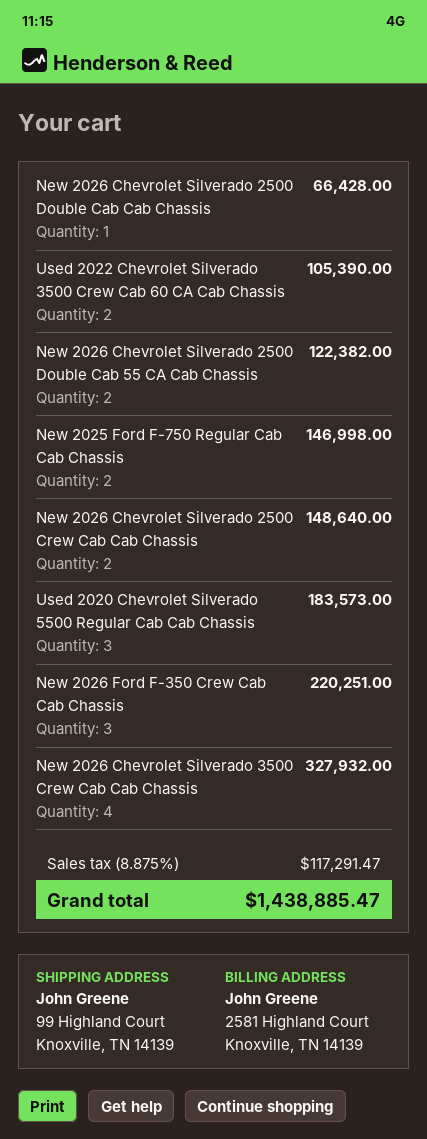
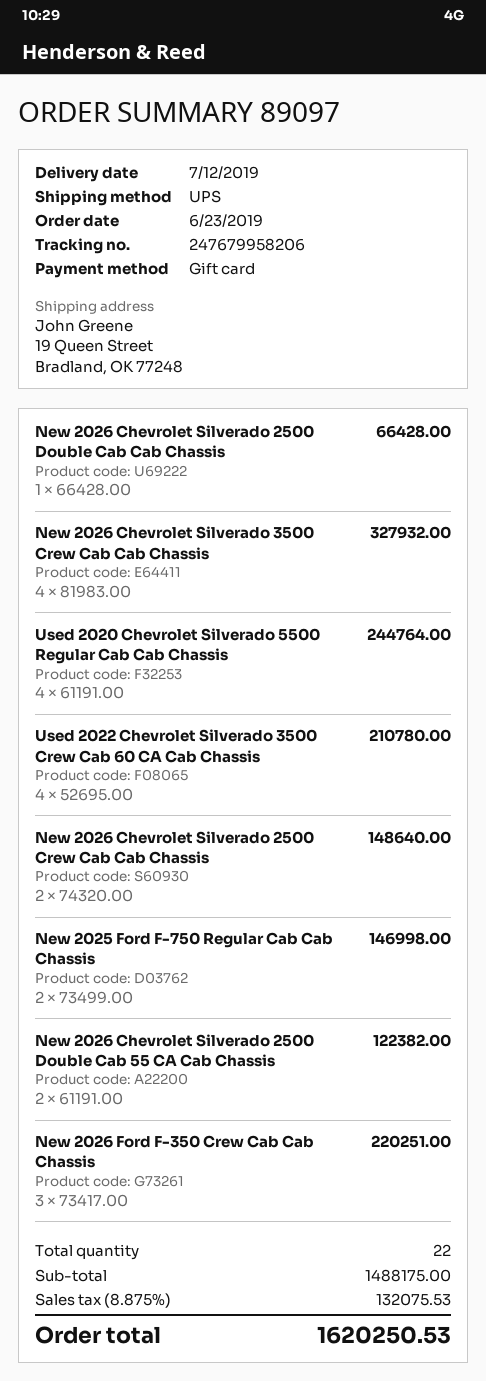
ship to: 99 Highland Court, Knoxville, TN 14139 -> 19 Queen Street, Bradland, OK 77248
Used 2022 Chevrolet Silverado 3500 Crew Cab 60 CA Cab Chassis: 2 for 105390.00 -> 4 for 210780.00
Used 2020 Chevrolet Silverado 5500 Regular Cab Cab Chassis: 3 for 183573.00 -> 4 for 244764.00
tax: 8.875% = 117291.47 -> 8.875% = 132075.53
total: 1438885.47 -> 1620250.53

